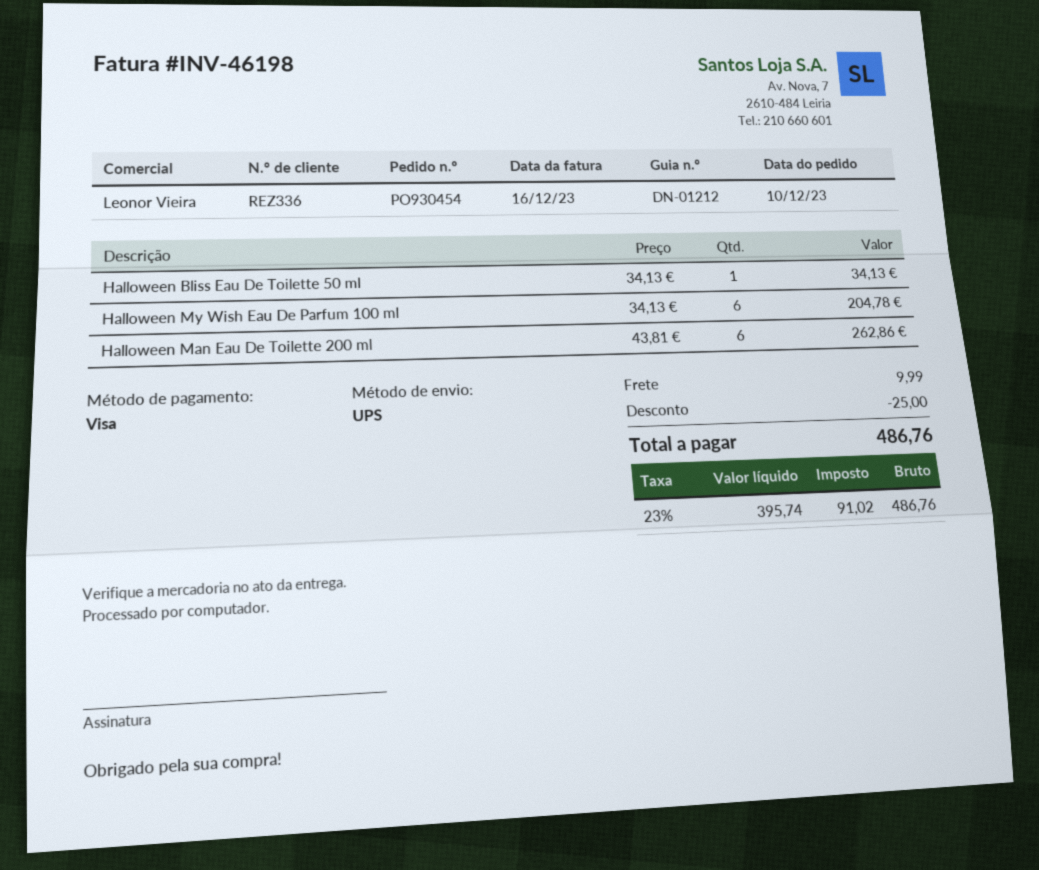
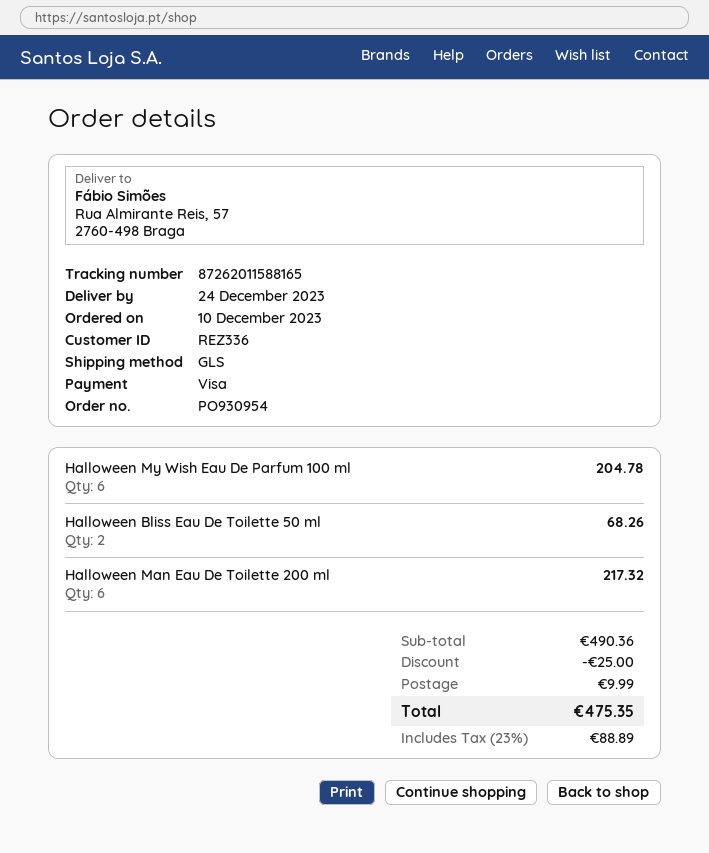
order number: PO930454 -> PO930954
shipping method: UPS -> GLS
Halloween Bliss Eau De Toilette 50 ml: 1 for 34.13 -> 2 for 68.26
Halloween Man Eau De Toilette 200 ml: 6 for 262.86 -> 6 for 217.32
tax: 23% = 91.02 -> 23% = 88.89
total: 486.76 -> 475.35

